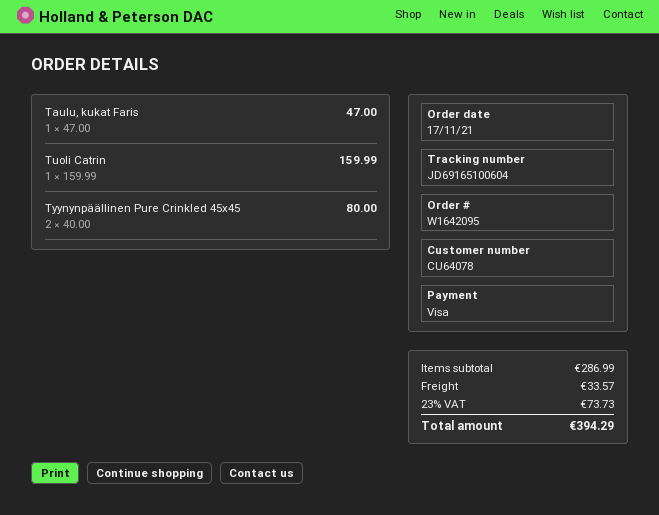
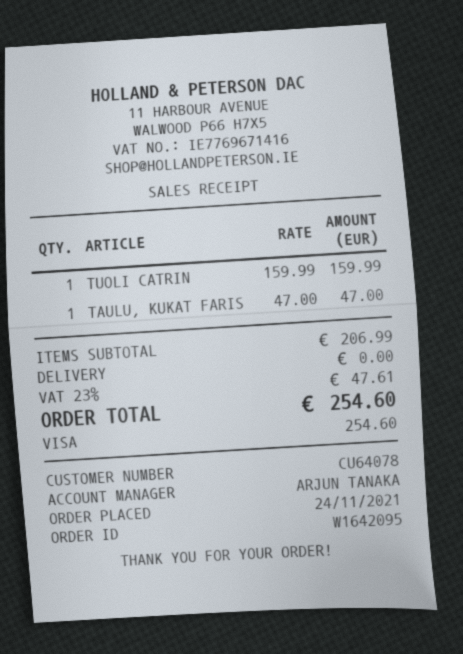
order date: 2021-11-17 -> 2021-11-24
Tyynynpäällinen Pure Crinkled 45x45: 2 x 40.00 = 80.00 -> none
subtotal: 286.99 -> 206.99
shipping: 33.57 -> 0.00
tax: 23% = 73.73 -> 23% = 47.61
total: 394.29 -> 254.60

